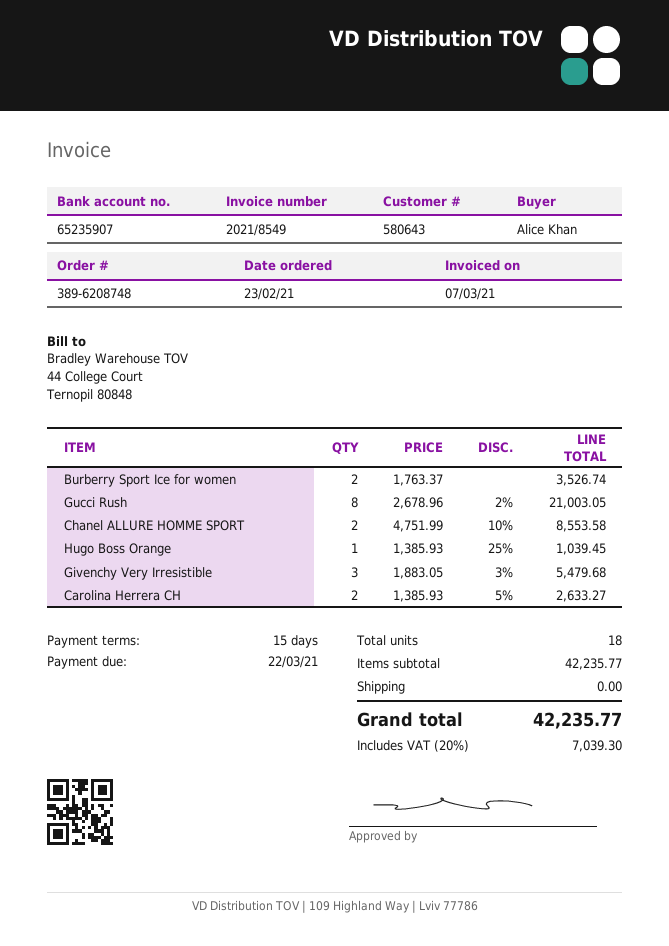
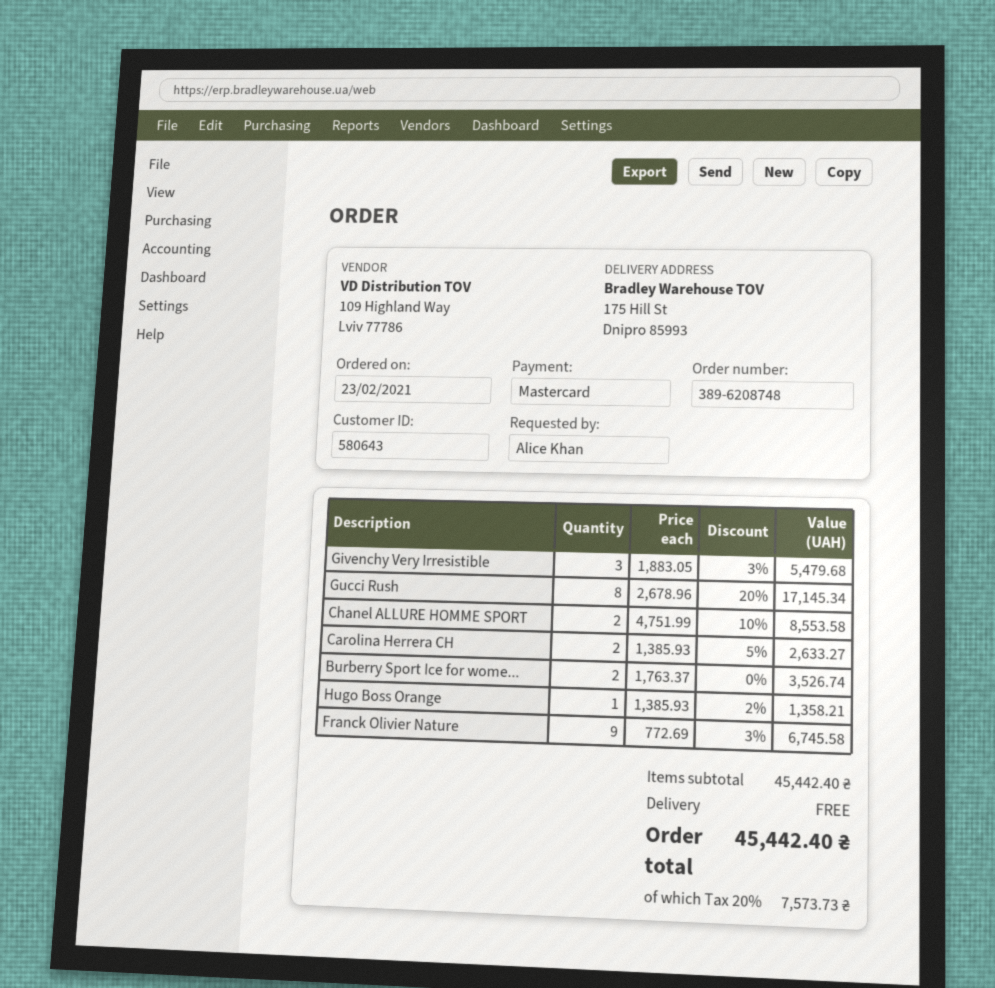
Gucci Rush: 8 x 2678.96 - 2% = 21003.05 -> 8 x 2678.96 - 20% = 17145.34
Hugo Boss Orange: 1 x 1385.93 - 25% = 1039.45 -> 1 x 1385.93 - 2% = 1358.21
Franck Olivier Nature: none -> 9 x 772.69 - 3% = 6745.58
subtotal: 42235.77 -> 45442.40
tax: 20% = 7039.30 -> 20% = 7573.73
total: 42235.77 -> 45442.40

